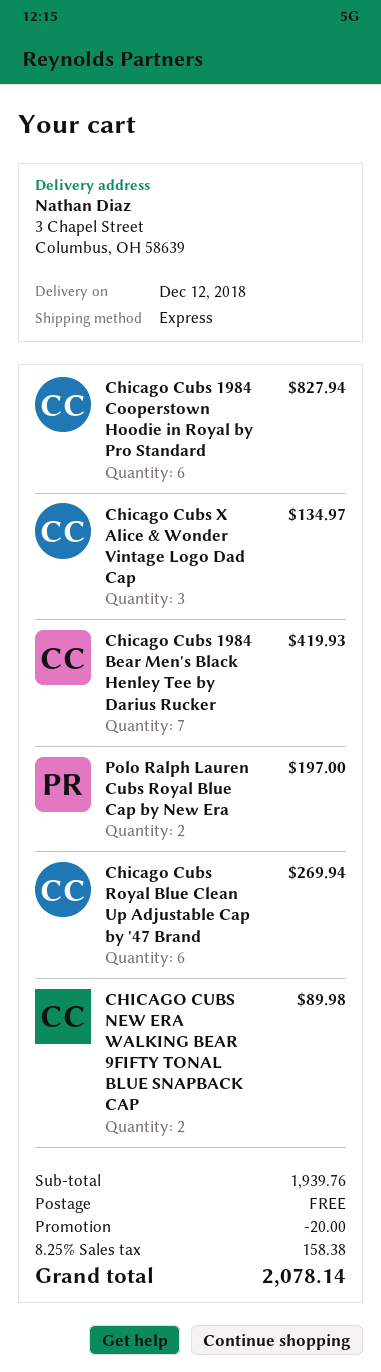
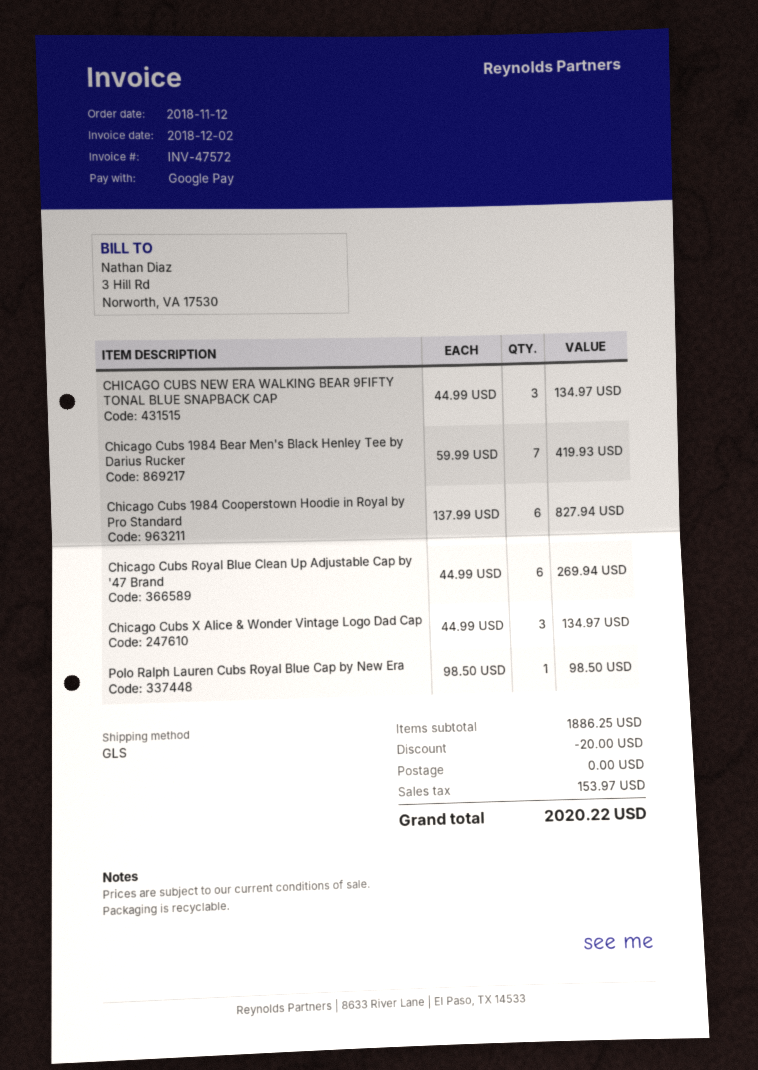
shipping method: express -> GLS
Polo Ralph Lauren Cubs Royal Blue Cap by New Era: 2 for 197.00 -> 1 for 98.50
CHICAGO CUBS NEW ERA WALKING BEAR 9FIFTY TONAL BLUE SNAPBACK CAP: 2 for 89.98 -> 3 for 134.97
subtotal: 1939.76 -> 1886.25
tax: 158.38 -> 153.97
total: 2078.14 -> 2020.22

